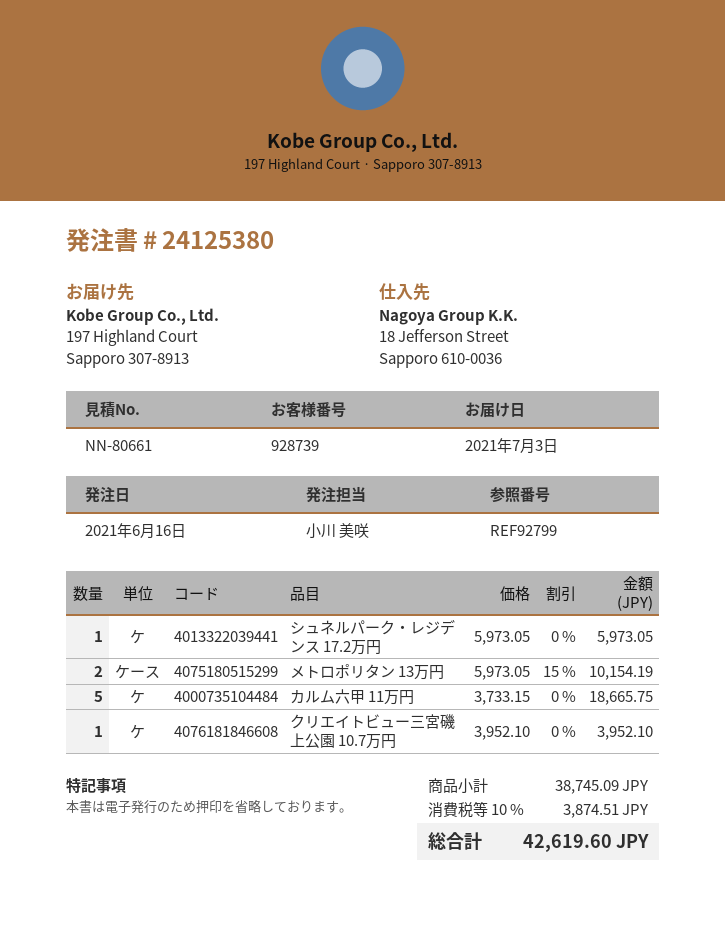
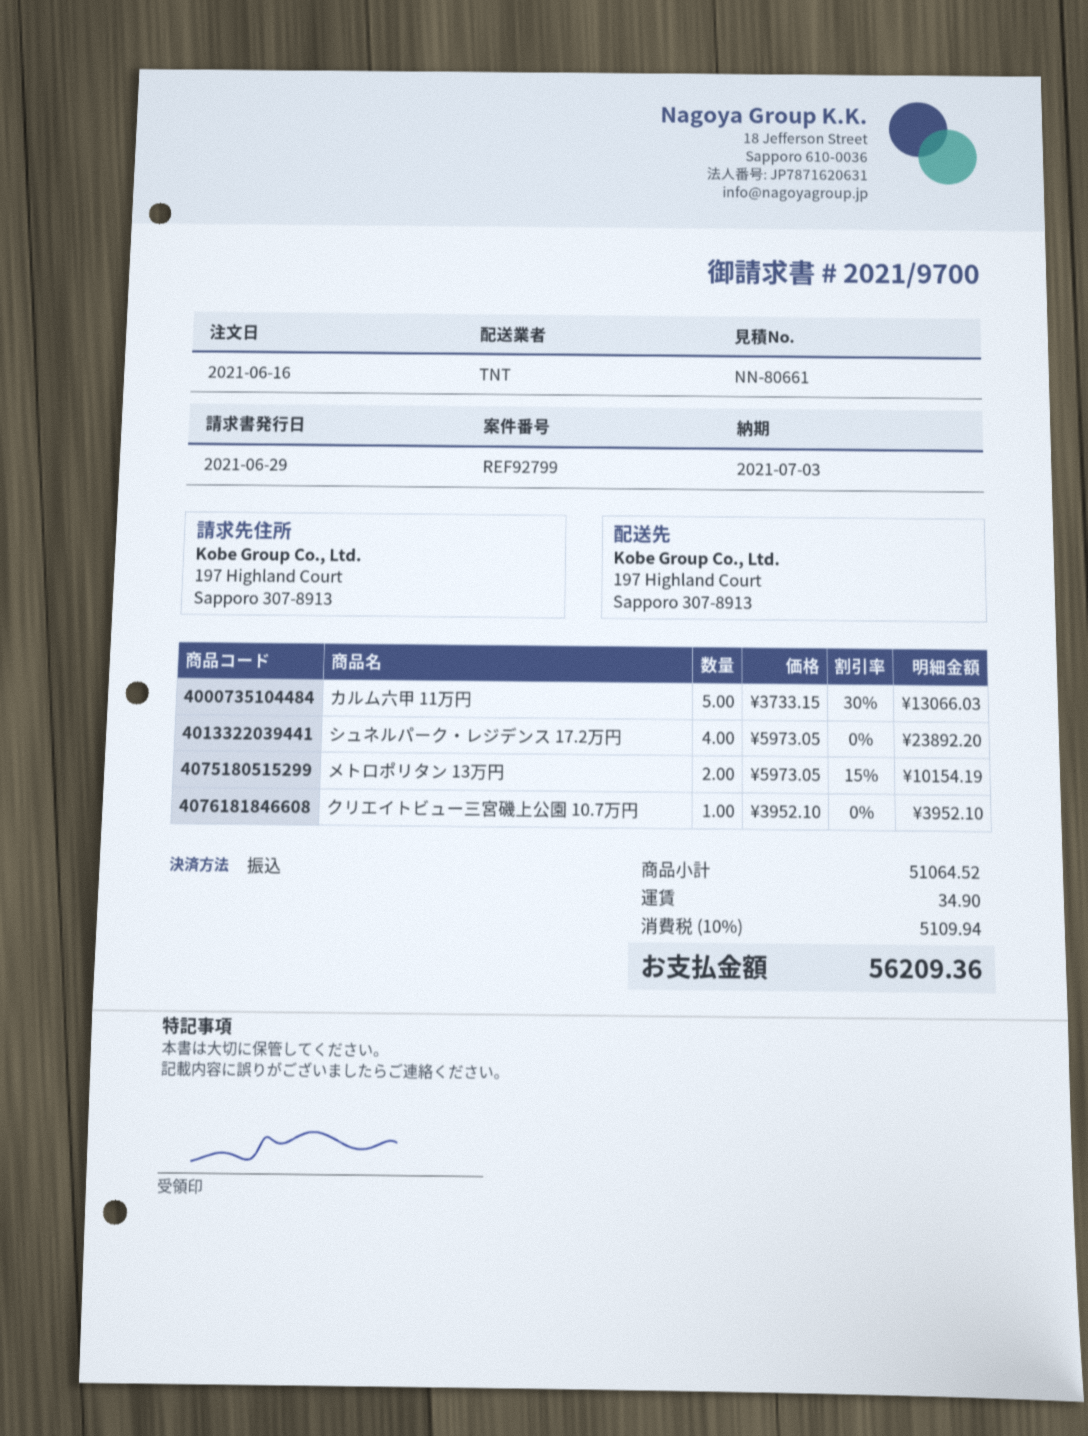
シュネルパーク・レジデンス 17.2万円: 1 x 5973.05 = 5973.05 -> 4 x 5973.05 = 23892.20
カルム六甲 11万円: 5 x 3733.15 = 18665.75 -> 5 x 3733.15 - 30% = 13066.03
subtotal: 38745.09 -> 51064.52
shipping: none -> 34.90
tax: 10% = 3874.51 -> 10% = 5109.94
total: 42619.60 -> 56209.36

